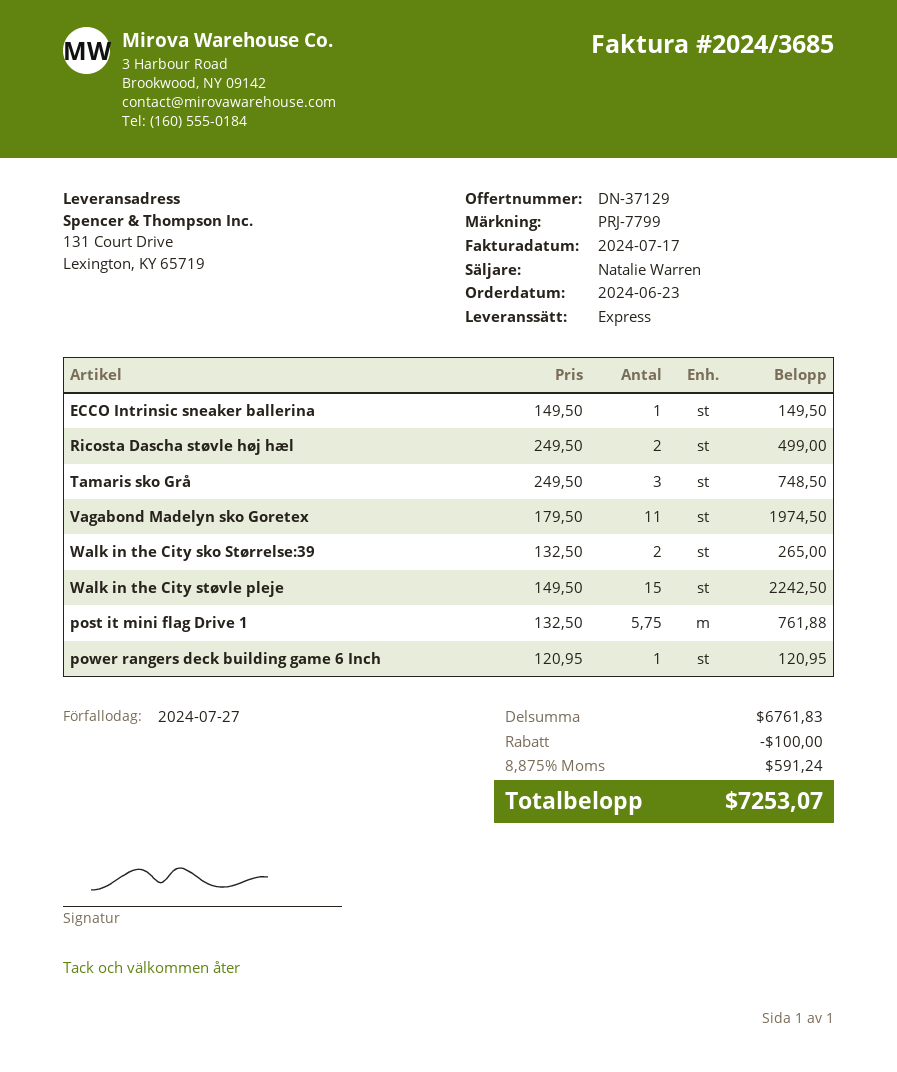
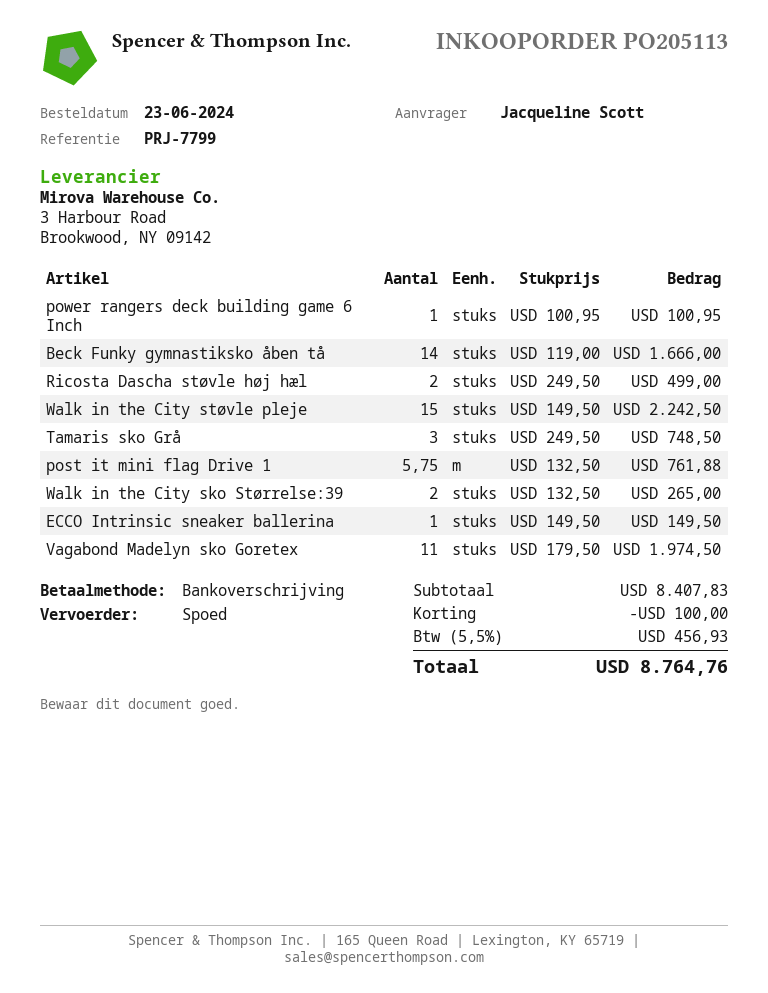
power rangers deck building game 6 Inch: 1 x 120.95 = 120.95 -> 1 x 100.95 = 100.95
Beck Funky gymnastiksko åben tå: none -> 14 x 119.00 = 1666.00
subtotal: 6761.83 -> 8407.83
tax: 8.875% = 591.24 -> 5.5% = 456.93
total: 7253.07 -> 8764.76

